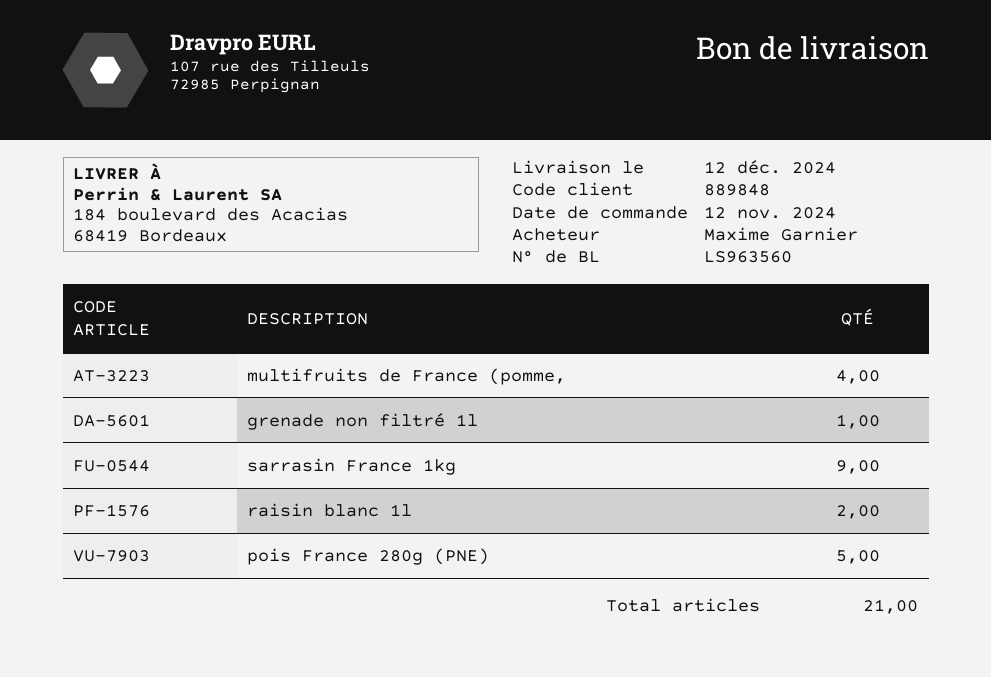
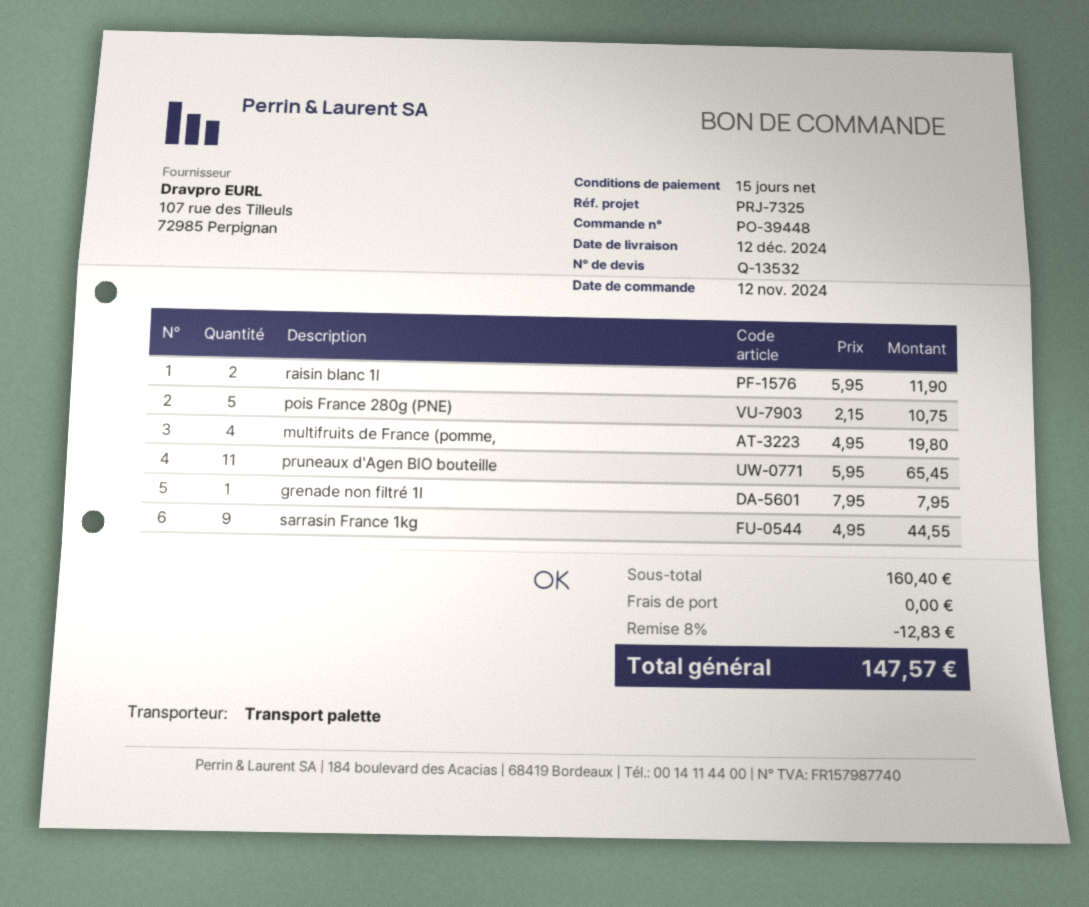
pruneaux d'Agen BIO bouteille: none -> 11

